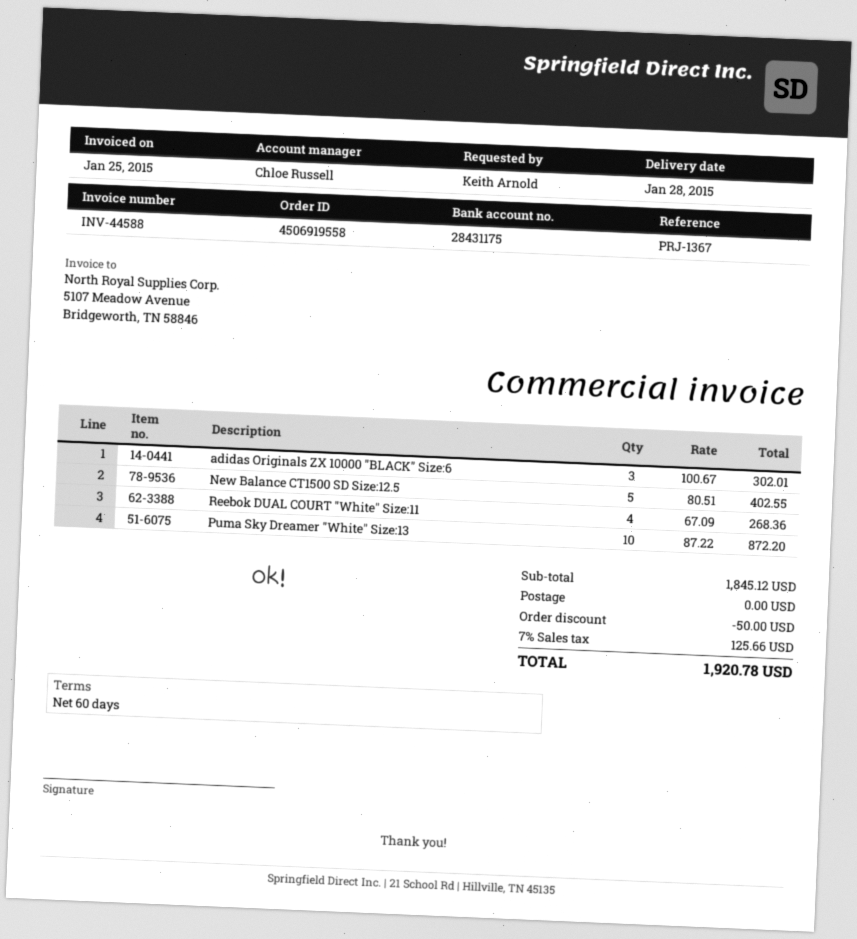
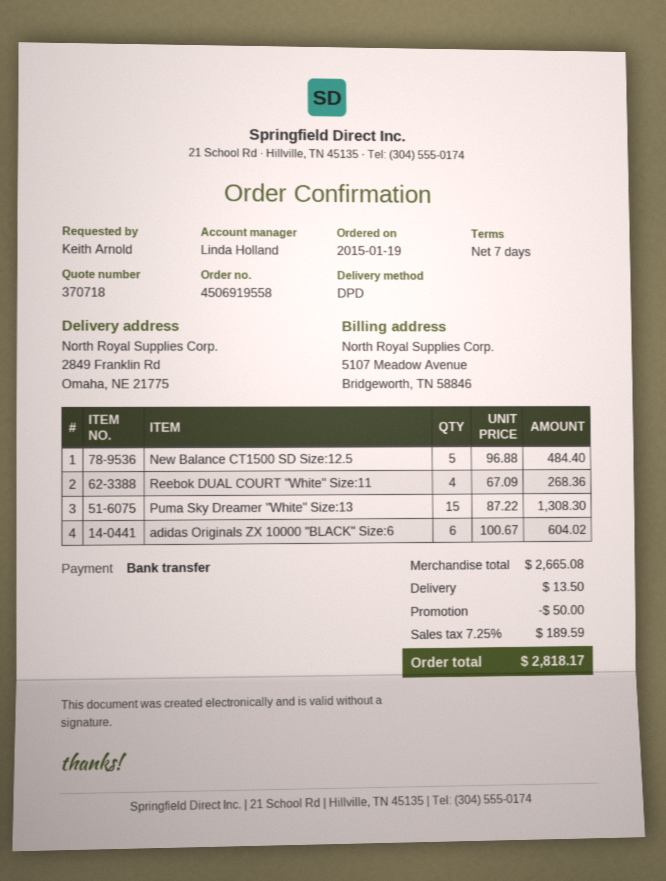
payment terms: 60 days -> 7 days
sales rep: Chloe Russell -> Linda Holland
adidas Originals ZX 10000 "BLACK" Size:6: 3 x 100.67 = 302.01 -> 6 x 100.67 = 604.02
New Balance CT1500 SD Size:12.5: 5 x 80.51 = 402.55 -> 5 x 96.88 = 484.40
Puma Sky Dreamer "White" Size:13: 10 x 87.22 = 872.20 -> 15 x 87.22 = 1308.30
subtotal: 1845.12 -> 2665.08
shipping: 0.00 -> 13.50
tax: 7% = 125.66 -> 7.25% = 189.59
total: 1920.78 -> 2818.17

